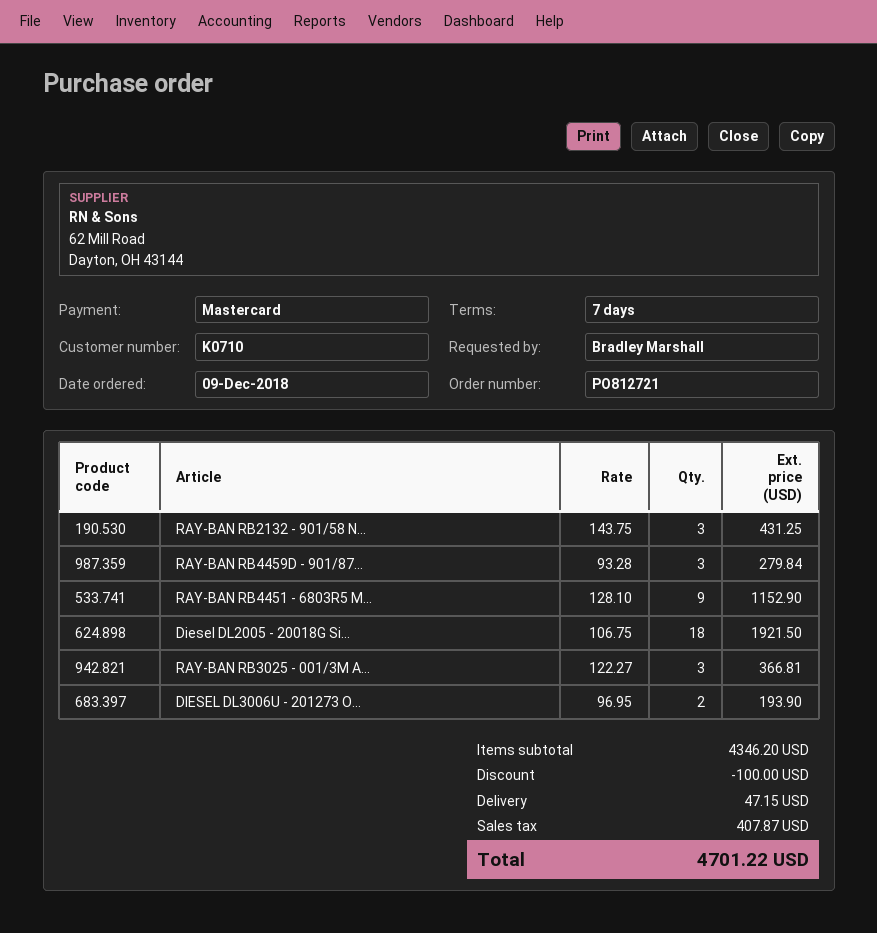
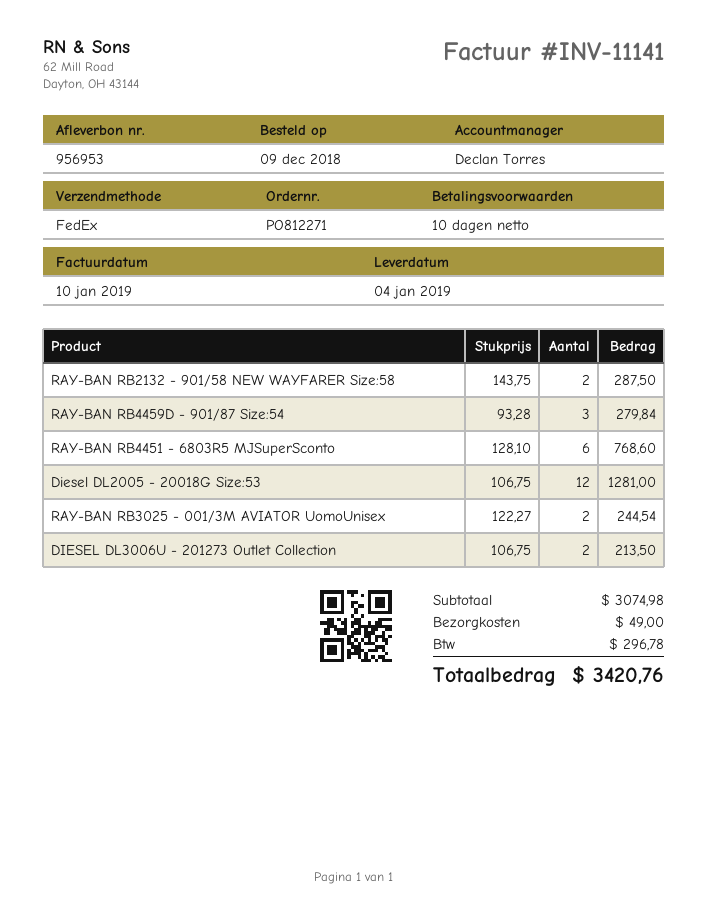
order number: PO812721 -> PO812271
payment terms: 7 days -> 10 days
RAY-BAN RB2132 - 901/58 N...: 3 x 143.75 = 431.25 -> 2 x 143.75 = 287.50
RAY-BAN RB4451 - 6803R5 M...: 9 x 128.10 = 1152.90 -> 6 x 128.10 = 768.60
Diesel DL2005 - 20018G Si...: 18 x 106.75 = 1921.50 -> 12 x 106.75 = 1281.00
RAY-BAN RB3025 - 001/3M A...: 3 x 122.27 = 366.81 -> 2 x 122.27 = 244.54
DIESEL DL3006U - 201273 O...: 2 x 96.95 = 193.90 -> 2 x 106.75 = 213.50
subtotal: 4346.20 -> 3074.98
discount: 100.00 -> none
shipping: 47.15 -> 49.00
tax: 407.87 -> 296.78
total: 4701.22 -> 3420.76

